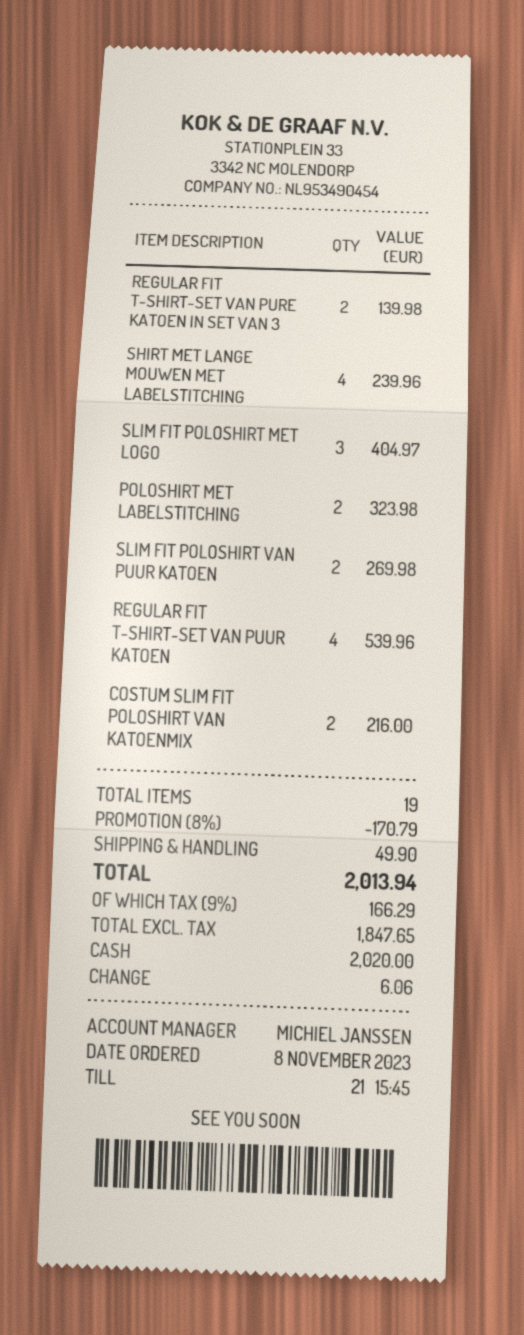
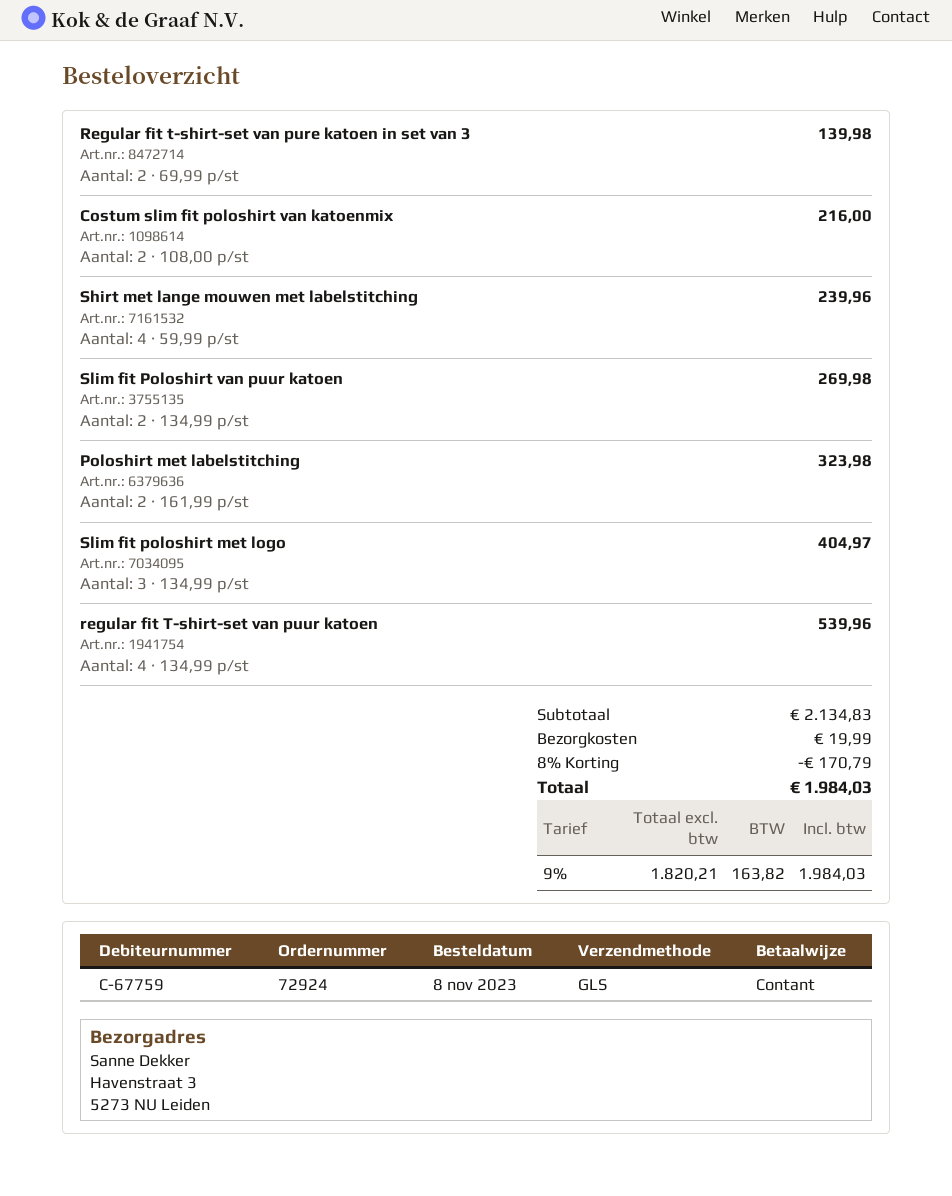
shipping: 49.90 -> 19.99
net: 1847.65 -> 1820.21
tax: 9% = 166.29 -> 9% = 163.82
total: 2013.94 -> 1984.03

